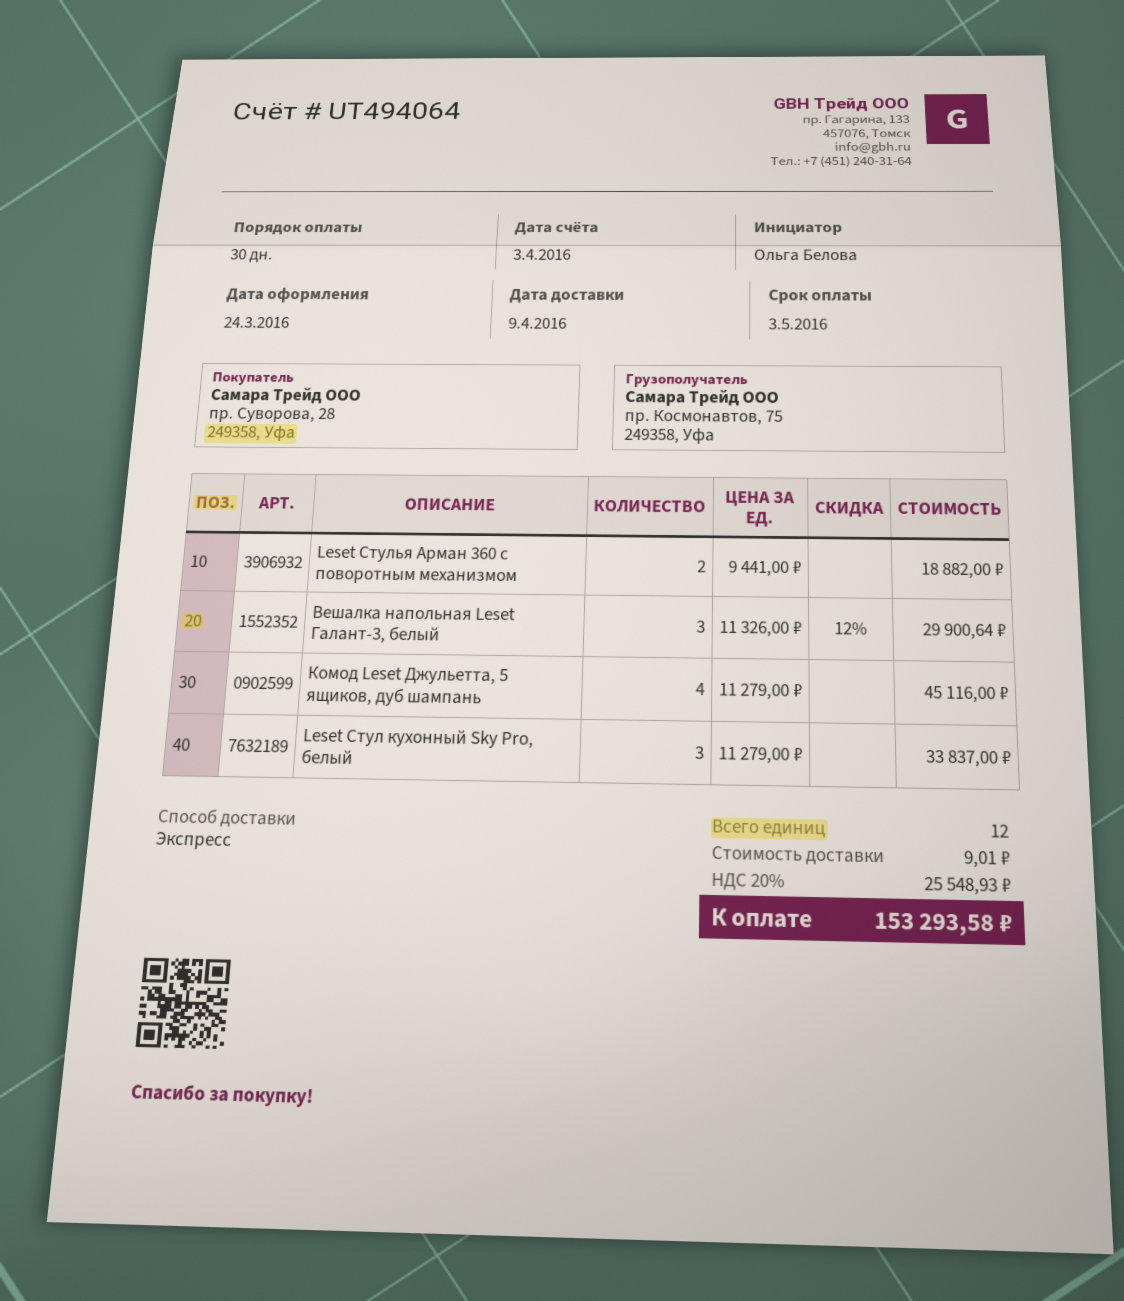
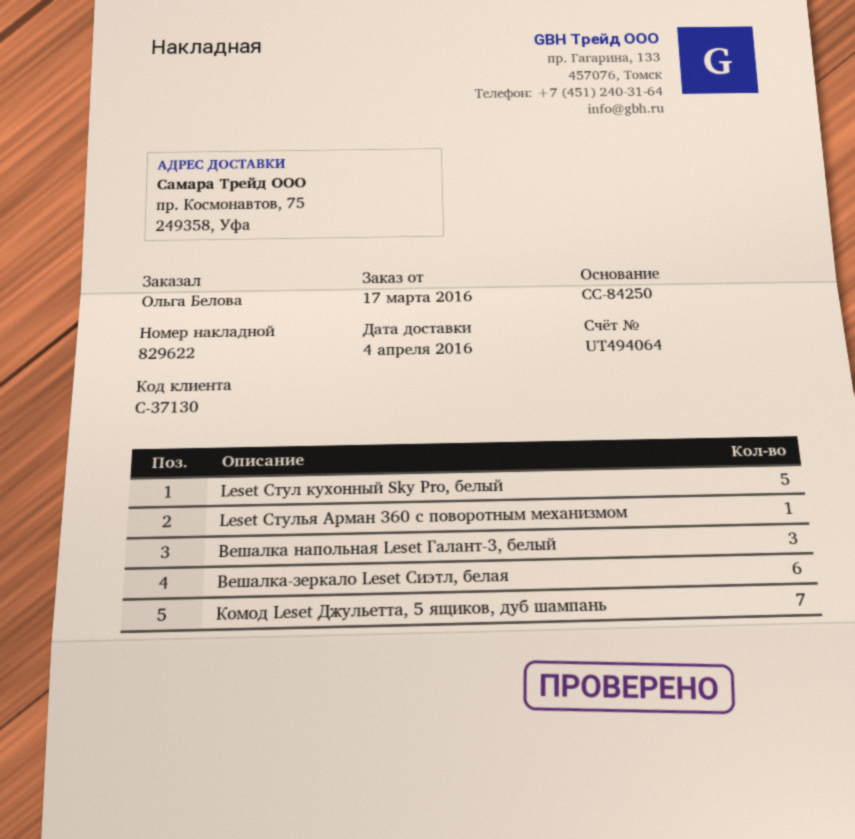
order date: 2016-03-24 -> 2016-03-17
delivery date: 2016-04-09 -> 2016-04-04
Leset Стулья Арман 360 с поворотным механизмом: 2 -> 1
Комод Leset Джульетта, 5 ящиков, дуб шампань: 4 -> 7
Leset Стул кухонный Sky Pro, белый: 3 -> 5
Вешалка-зеркало Leset Сиэтл, белая: none -> 6

